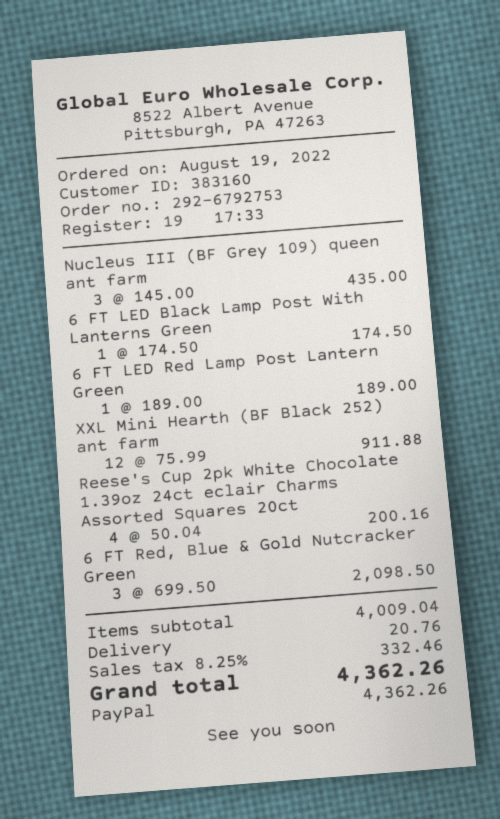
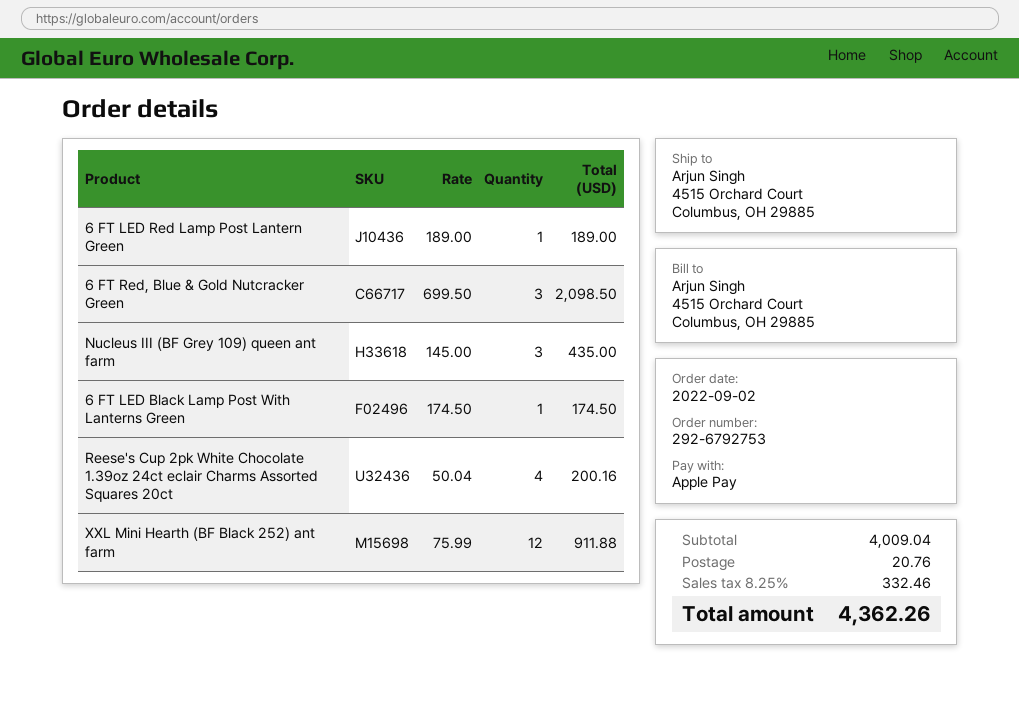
order date: 2022-08-19 -> 2022-09-02
payment method: PayPal -> Apple Pay

